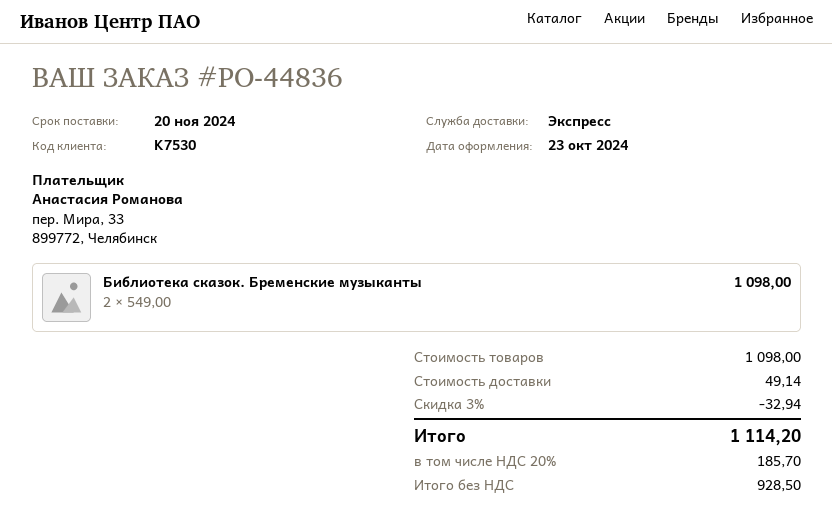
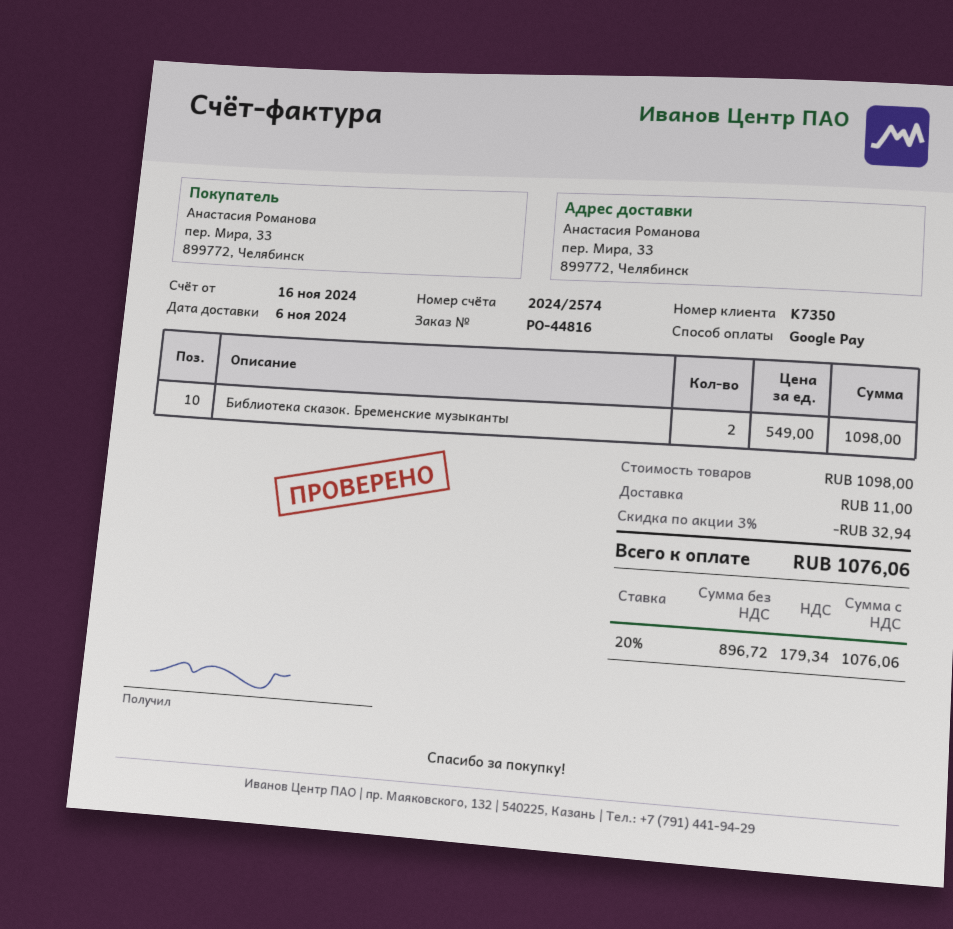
order number: PO-44836 -> PO-44816
delivery date: 2024-11-20 -> 2024-11-06
customer number: K7530 -> K7350
shipping: 49.14 -> 11.00
net: 928.50 -> 896.72
tax: 20% = 185.70 -> 20% = 179.34
total: 1114.20 -> 1076.06

